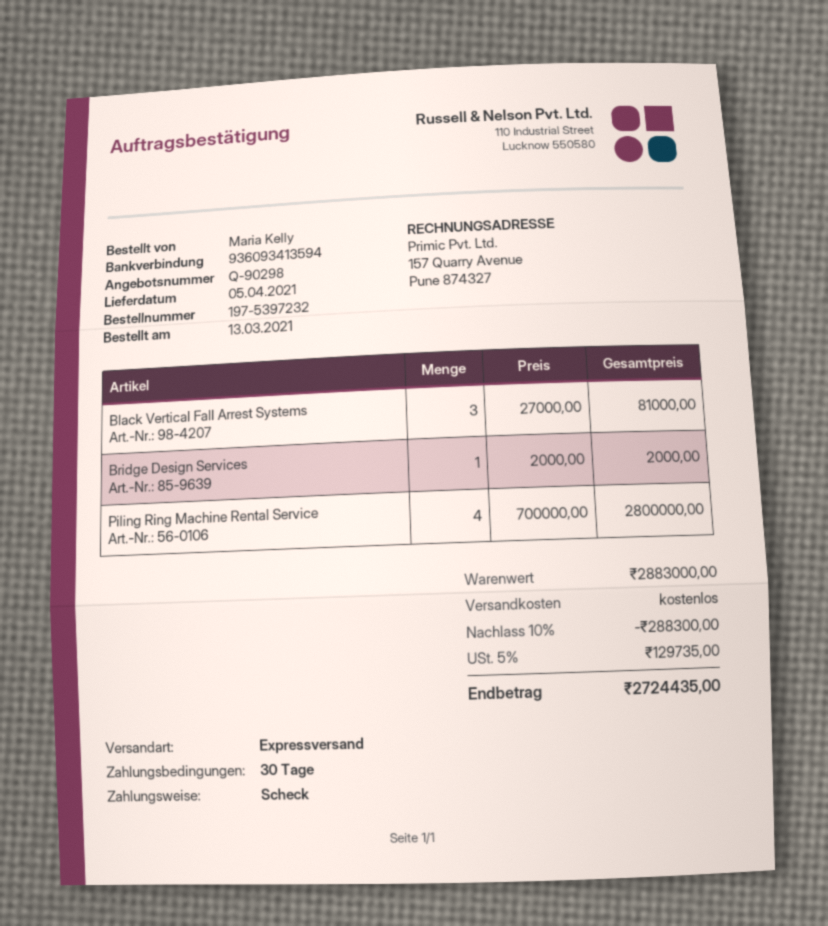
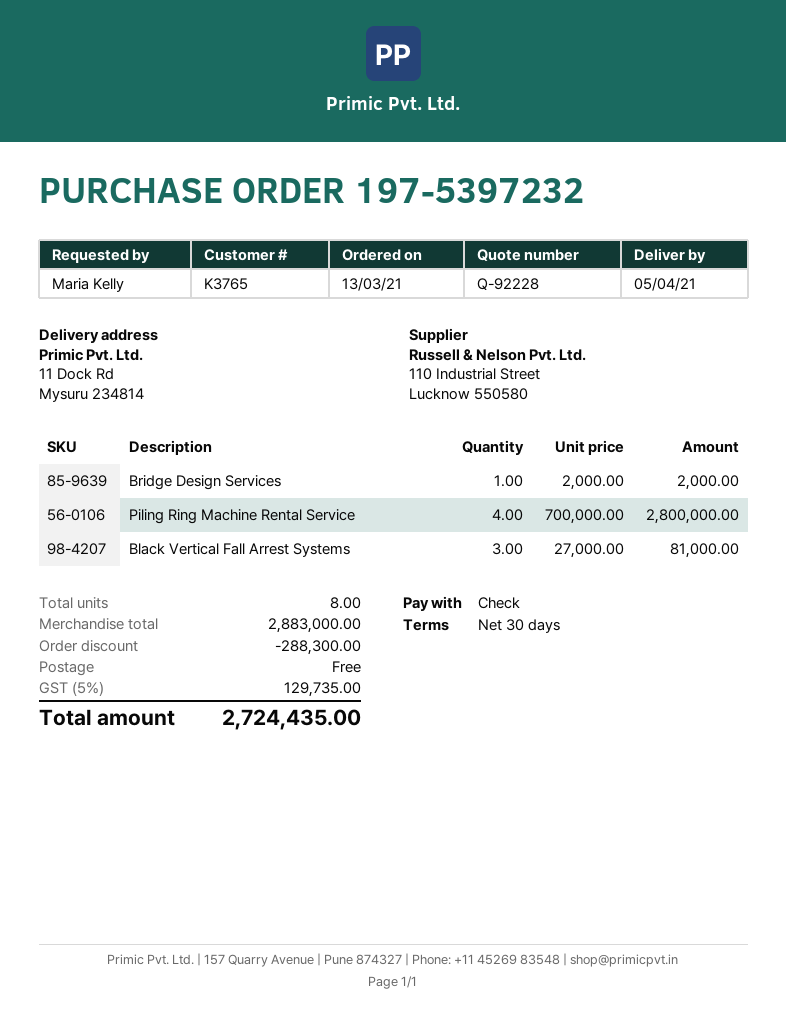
quote number: Q-90298 -> Q-92228

